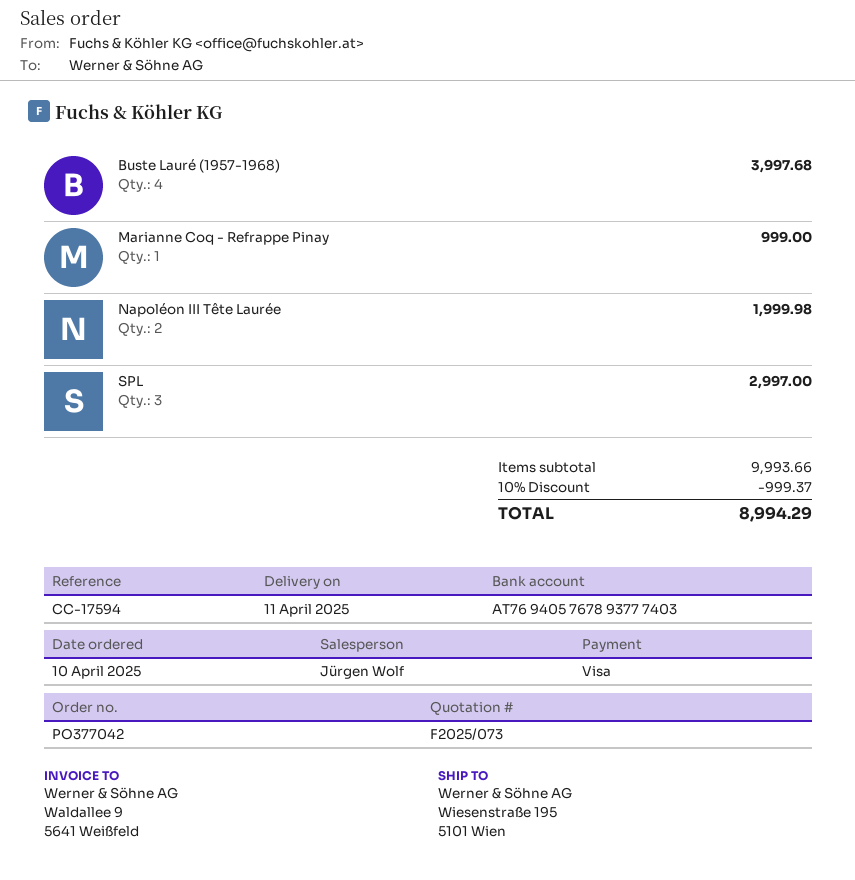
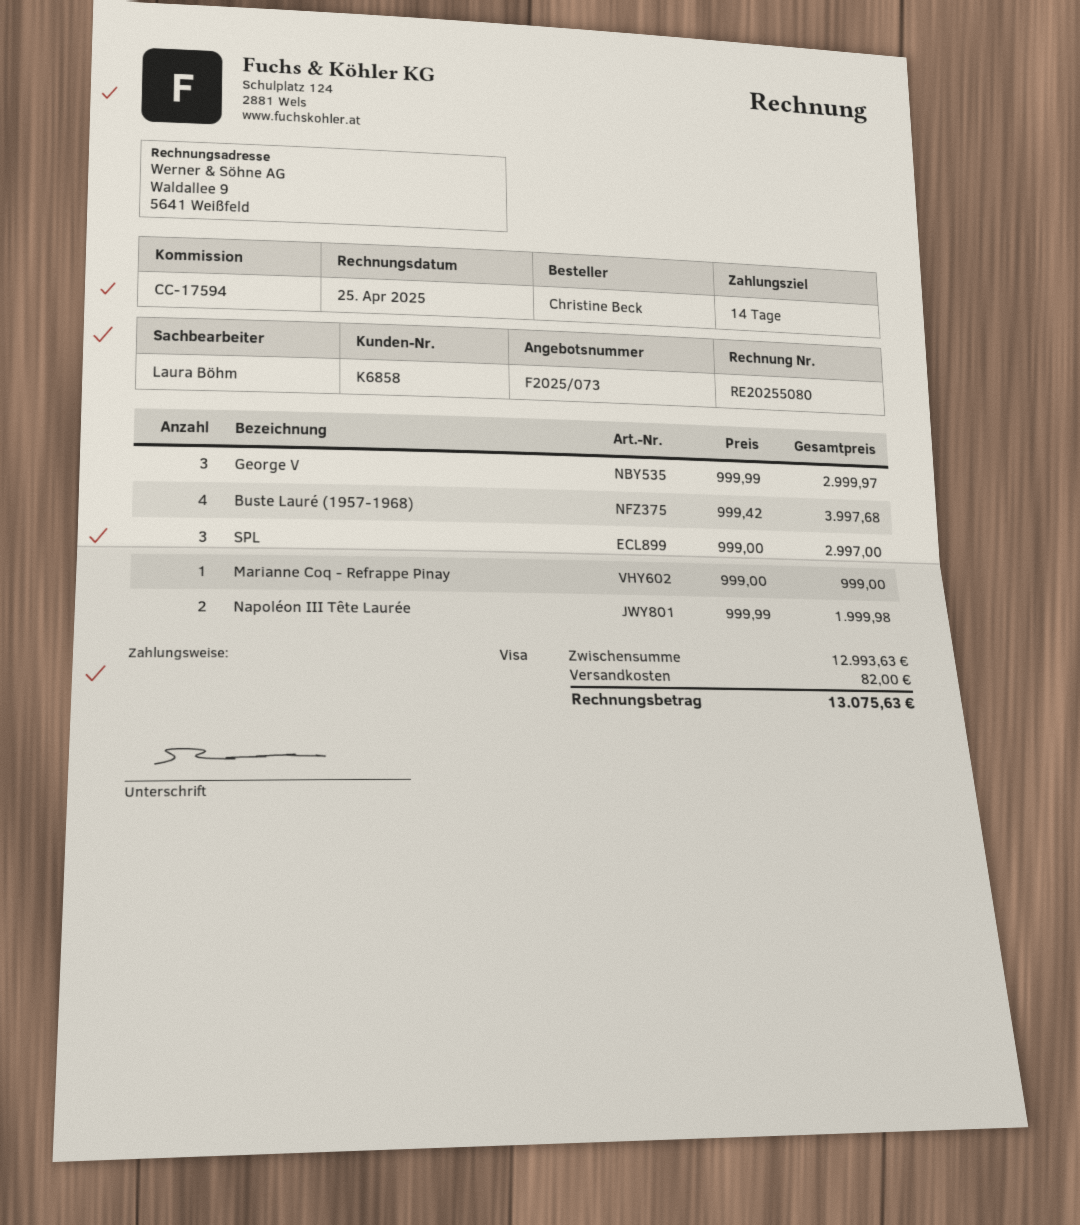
sales rep: Jürgen Wolf -> Laura Böhm
George V: none -> 3 for 2999.97
subtotal: 9993.66 -> 12993.63
discount: 10% = 999.37 -> none
shipping: none -> 82.00
total: 8994.29 -> 13075.63

